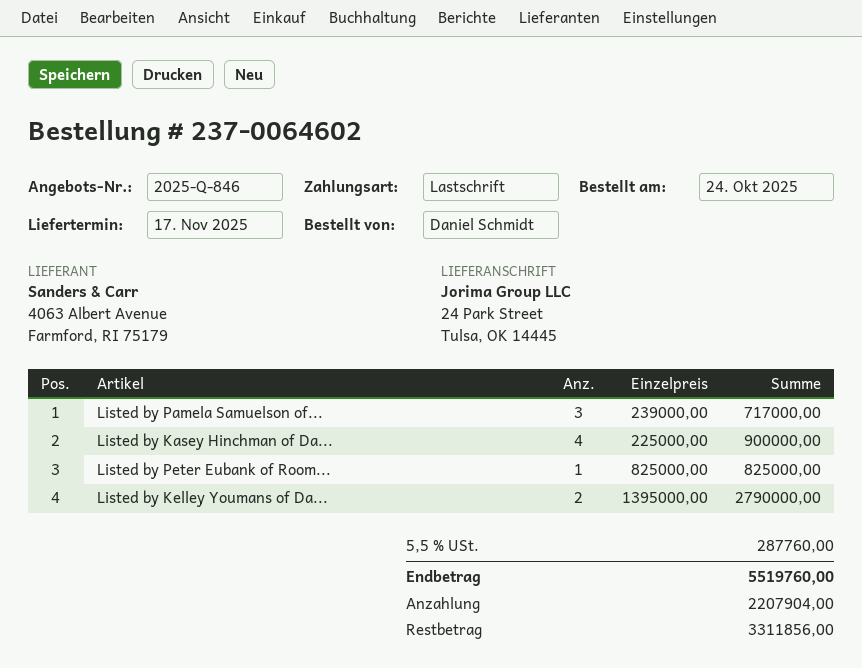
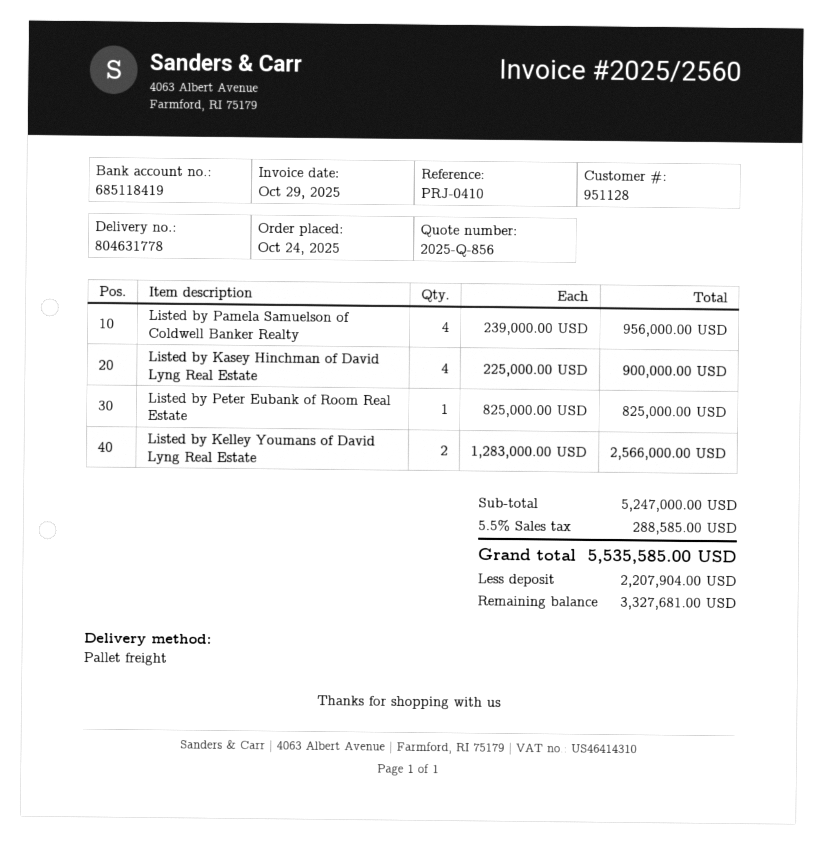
quote number: 2025-Q-846 -> 2025-Q-856
Listed by Pamela Samuelson of...: 3 x 239000.00 = 717000.00 -> 4 x 239000.00 = 956000.00
Listed by Kelley Youmans of Da...: 2 x 1395000.00 = 2790000.00 -> 2 x 1283000.00 = 2566000.00
tax: 5.5% = 287760.00 -> 5.5% = 288585.00
total: 5519760.00 -> 5535585.00
balance: 3311856.00 -> 3327681.00

